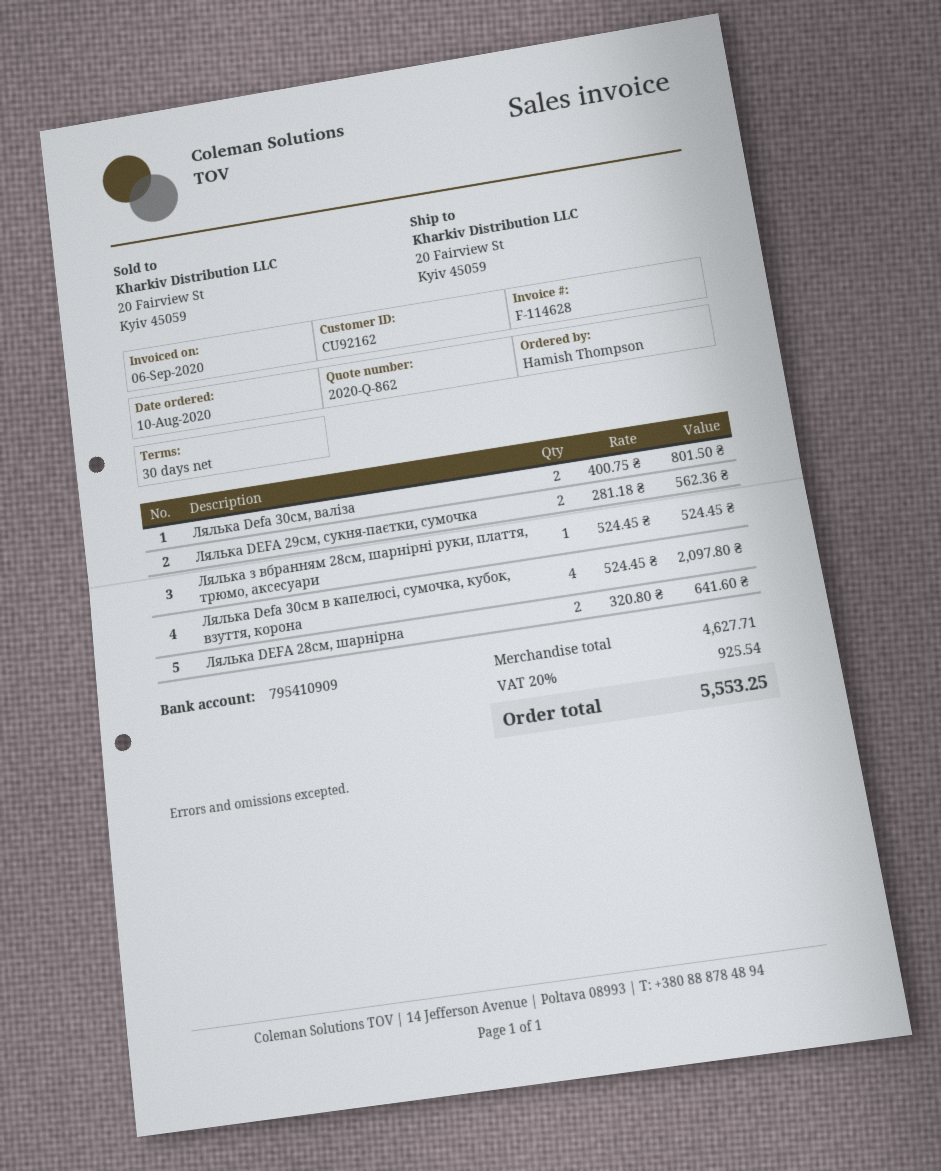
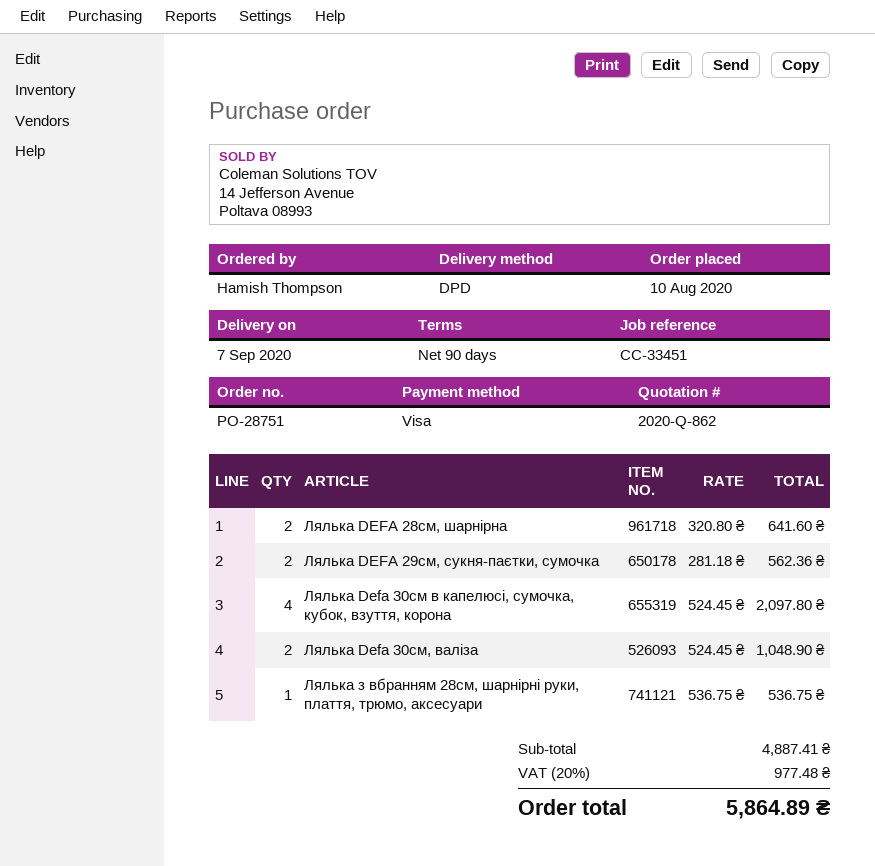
payment terms: 30 days -> 90 days
Лялька Defa 30см, валіза: 2 x 400.75 = 801.50 -> 2 x 524.45 = 1048.90
Лялька з вбранням 28см, шарнірні руки, плаття, трюмо, аксесуари: 1 x 524.45 = 524.45 -> 1 x 536.75 = 536.75
subtotal: 4627.71 -> 4887.41
tax: 20% = 925.54 -> 20% = 977.48
total: 5553.25 -> 5864.89

